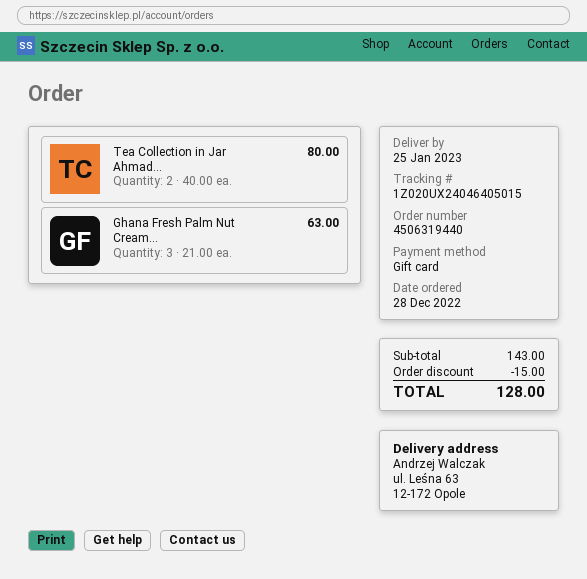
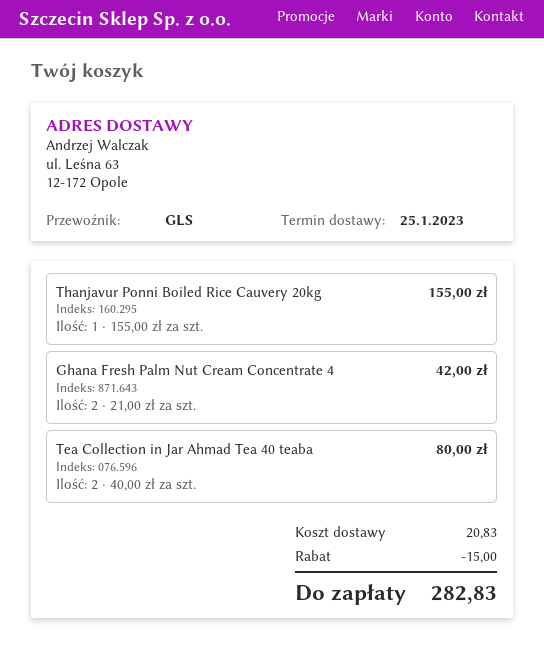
Ghana Fresh Palm Nut Cream...: 3 x 21.00 = 63.00 -> 2 x 21.00 = 42.00
Thanjavur Ponni Boiled Rice Cauvery 20kg: none -> 1 x 155.00 = 155.00
shipping: none -> 20.83
total: 128.00 -> 282.83

